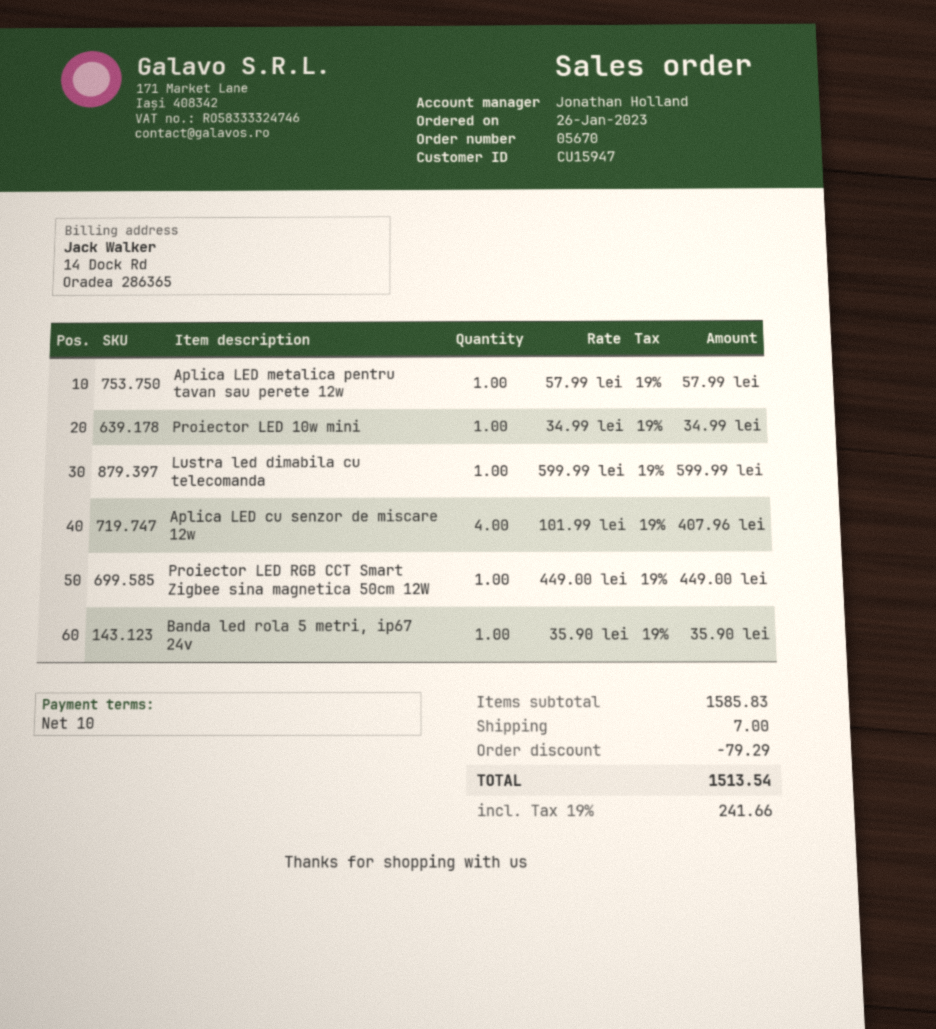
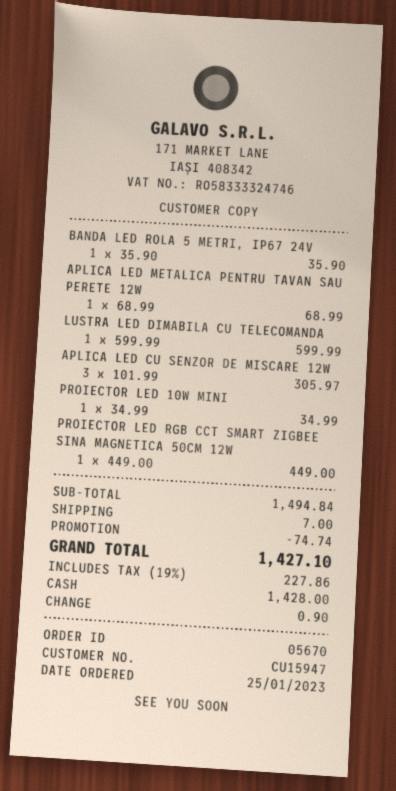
order date: 2023-01-26 -> 2023-01-25
Aplica LED metalica pentru tavan sau perete 12w: 1 x 57.99 = 57.99 -> 1 x 68.99 = 68.99
Aplica LED cu senzor de miscare 12w: 4 x 101.99 = 407.96 -> 3 x 101.99 = 305.97
subtotal: 1585.83 -> 1494.84
discount: 79.29 -> 74.74
tax: 19% = 241.66 -> 19% = 227.86
total: 1513.54 -> 1427.10

